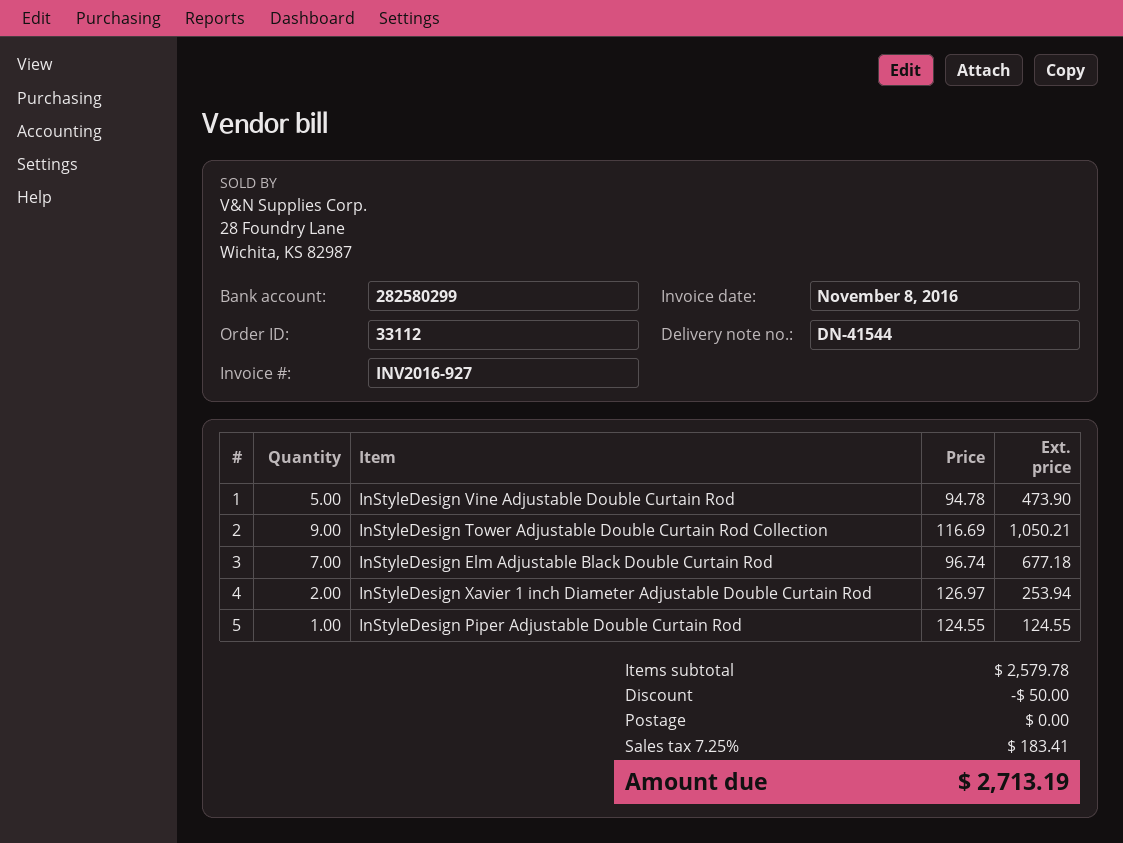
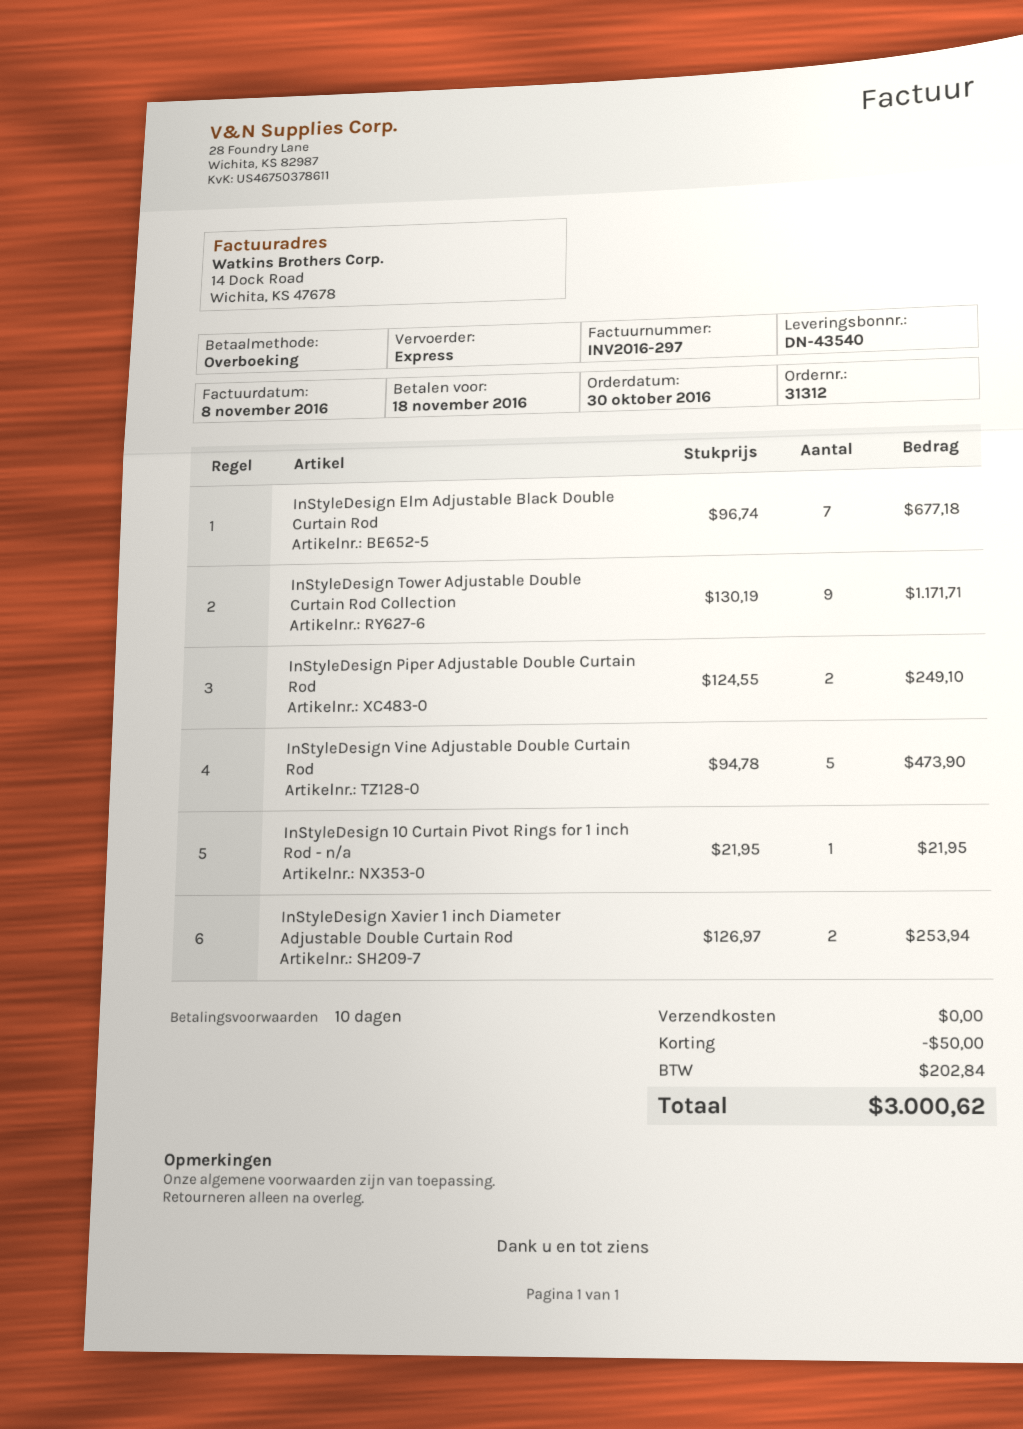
order number: 33112 -> 31312
delivery note number: DN-41544 -> DN-43540
invoice number: INV2016-927 -> INV2016-297
InStyleDesign Tower Adjustable Double Curtain Rod Collection: 9 x 116.69 = 1050.21 -> 9 x 130.19 = 1171.71
InStyleDesign Piper Adjustable Double Curtain Rod: 1 x 124.55 = 124.55 -> 2 x 124.55 = 249.10
InStyleDesign 10 Curtain Pivot Rings for 1 inch Rod - n/a: none -> 1 x 21.95 = 21.95
tax: 183.41 -> 202.84
total: 2713.19 -> 3000.62

